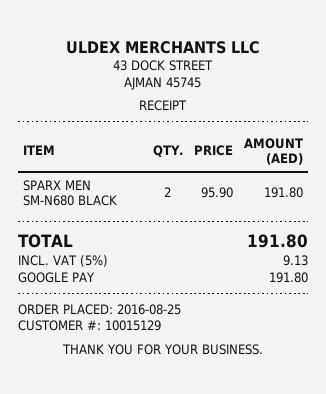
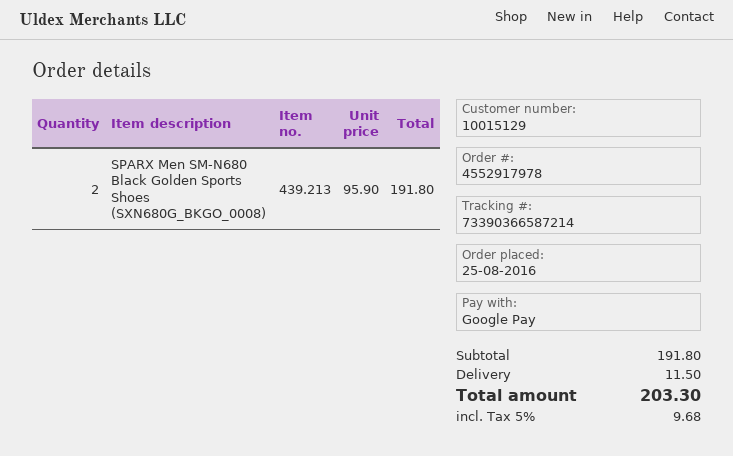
shipping: none -> 11.50
tax: 5% = 9.13 -> 5% = 9.68
total: 191.80 -> 203.30

